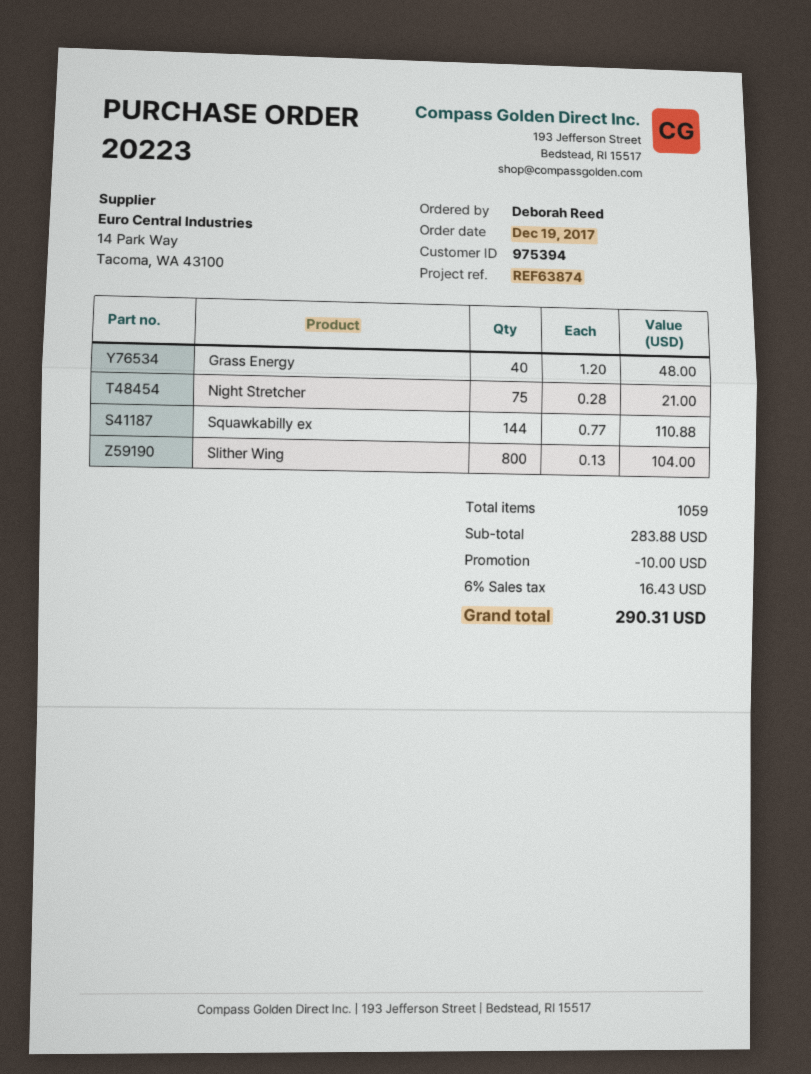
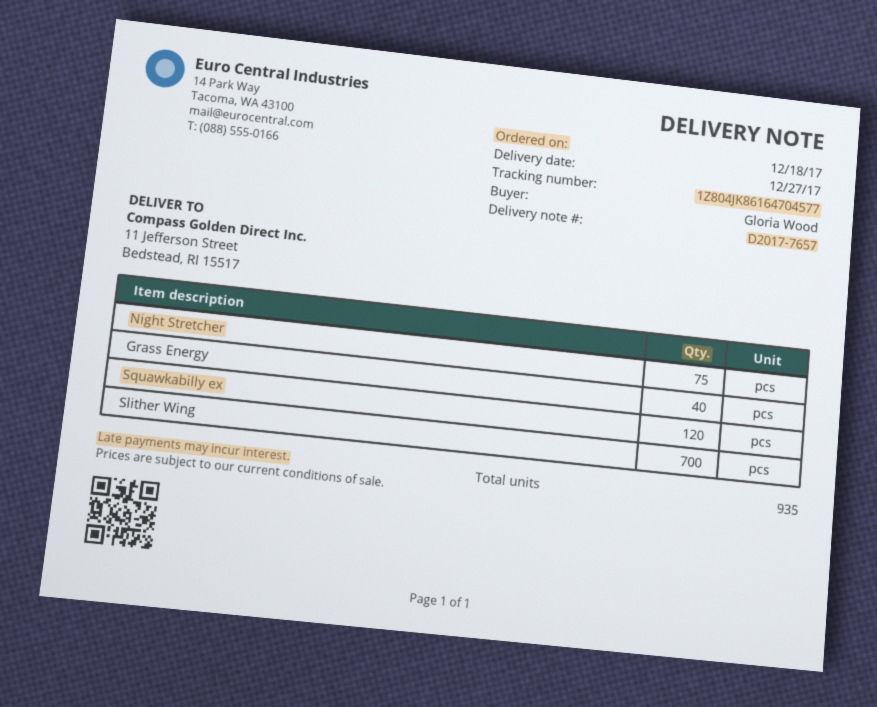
order date: 2017-12-19 -> 2017-12-18
ordered by: Deborah Reed -> Gloria Wood
Squawkabilly ex: 144 -> 120
Slither Wing: 800 -> 700
total quantity: 1059 -> 935

